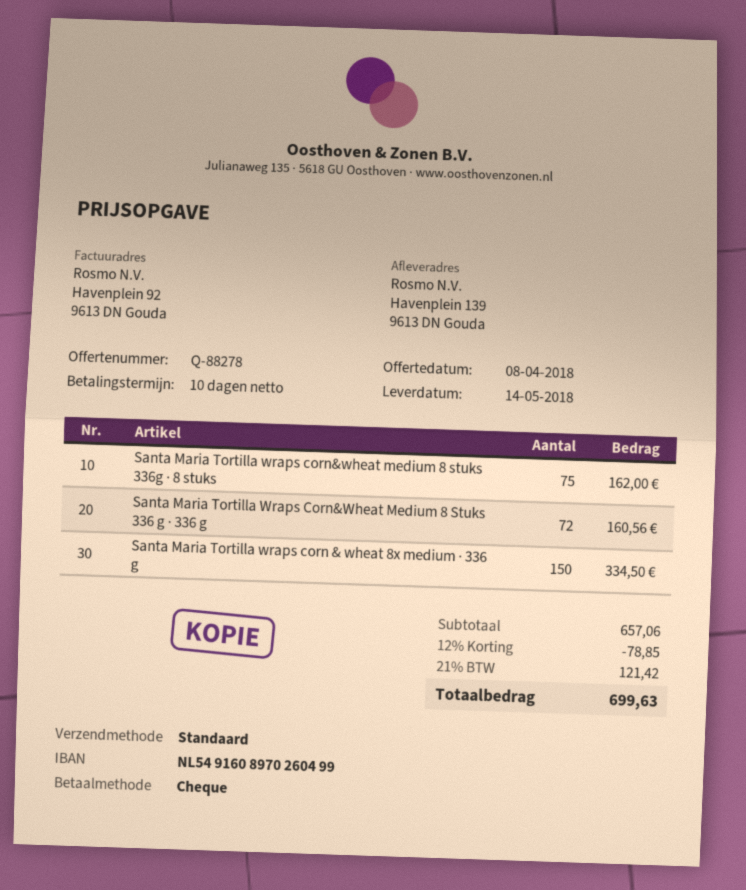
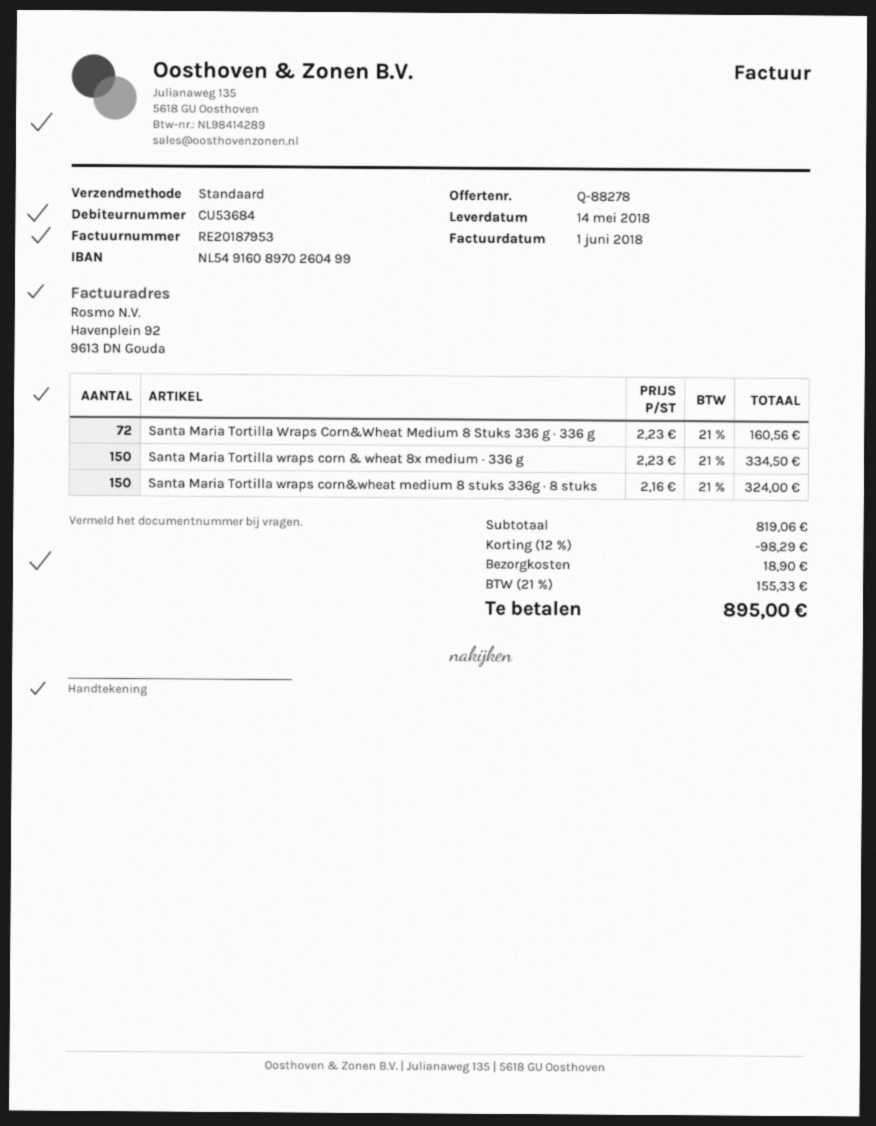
Santa Maria Tortilla wraps corn&wheat medium 8 stuks 336g · 8 stuks: 75 for 162.00 -> 150 for 324.00
subtotal: 657.06 -> 819.06
discount: 12% = 78.85 -> 12% = 98.29
shipping: none -> 18.90
tax: 21% = 121.42 -> 21% = 155.33
total: 699.63 -> 895.00

